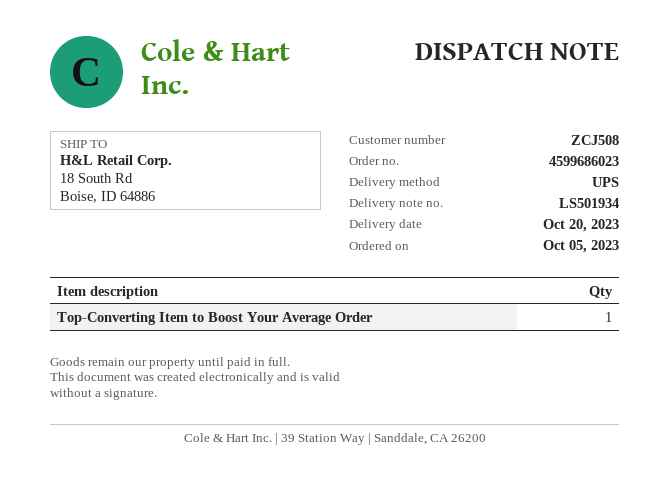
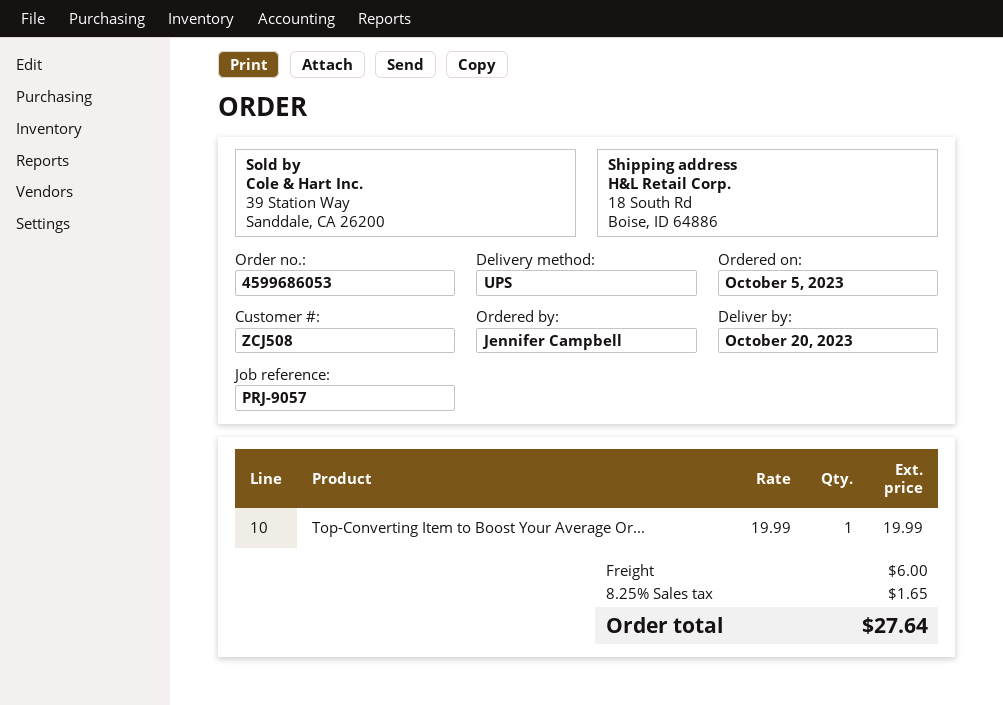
order number: 4599686023 -> 4599686053

